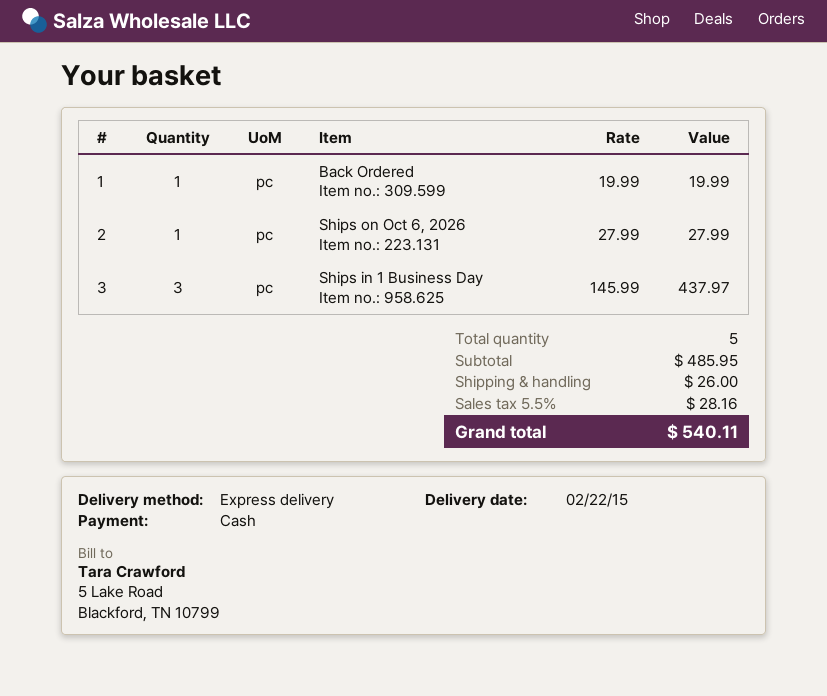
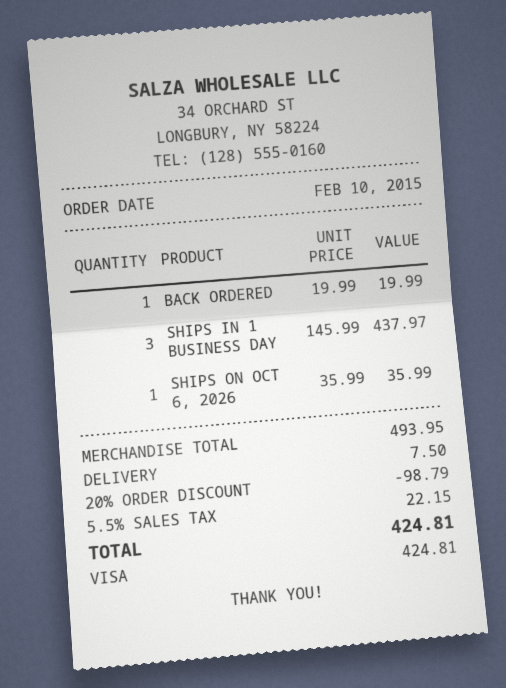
payment method: cash -> Visa
Ships on Oct 6, 2026: 1 x 27.99 = 27.99 -> 1 x 35.99 = 35.99
subtotal: 485.95 -> 493.95
discount: none -> 20% = 98.79
shipping: 26.00 -> 7.50
tax: 5.5% = 28.16 -> 5.5% = 22.15
total: 540.11 -> 424.81

